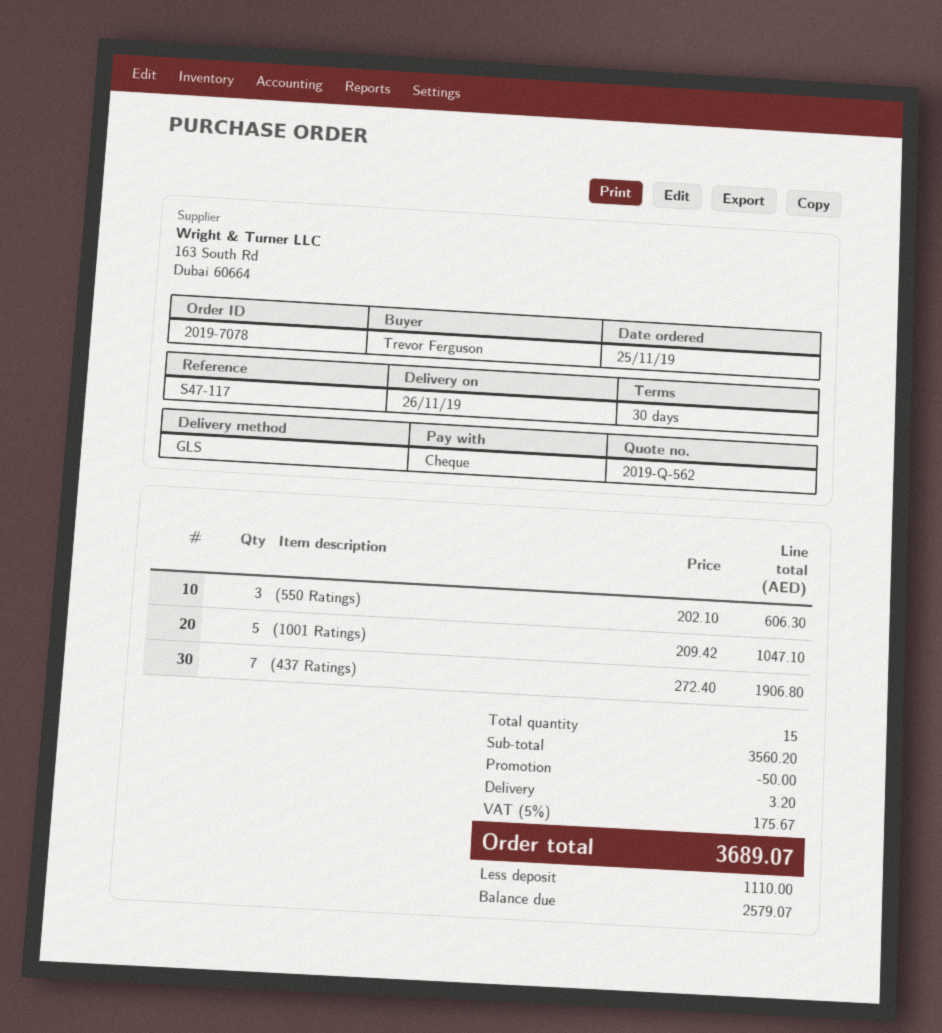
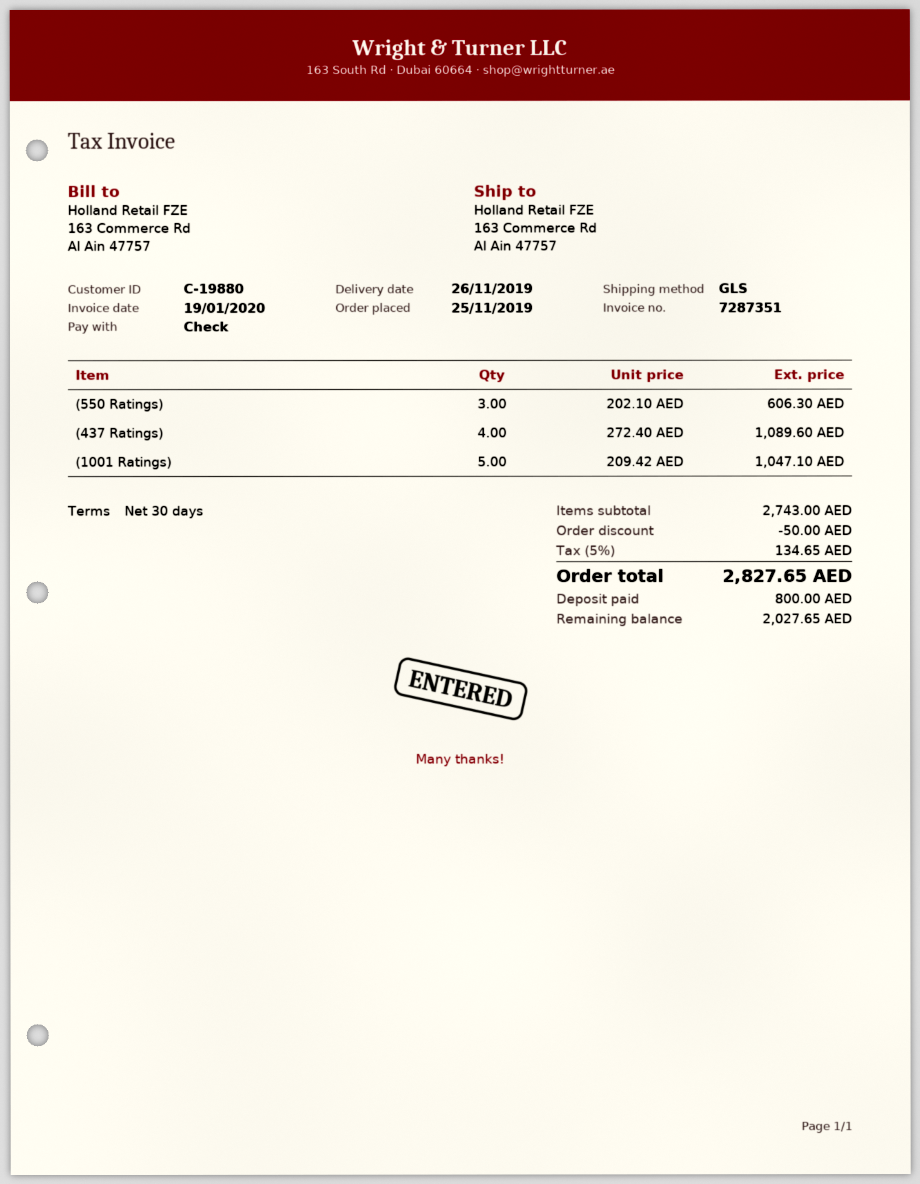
(437 Ratings): 7 x 272.40 = 1906.80 -> 4 x 272.40 = 1089.60
subtotal: 3560.20 -> 2743.00
shipping: 3.20 -> none
tax: 5% = 175.67 -> 5% = 134.65
total: 3689.07 -> 2827.65
deposit: 1110.00 -> 800.00
balance: 2579.07 -> 2027.65

